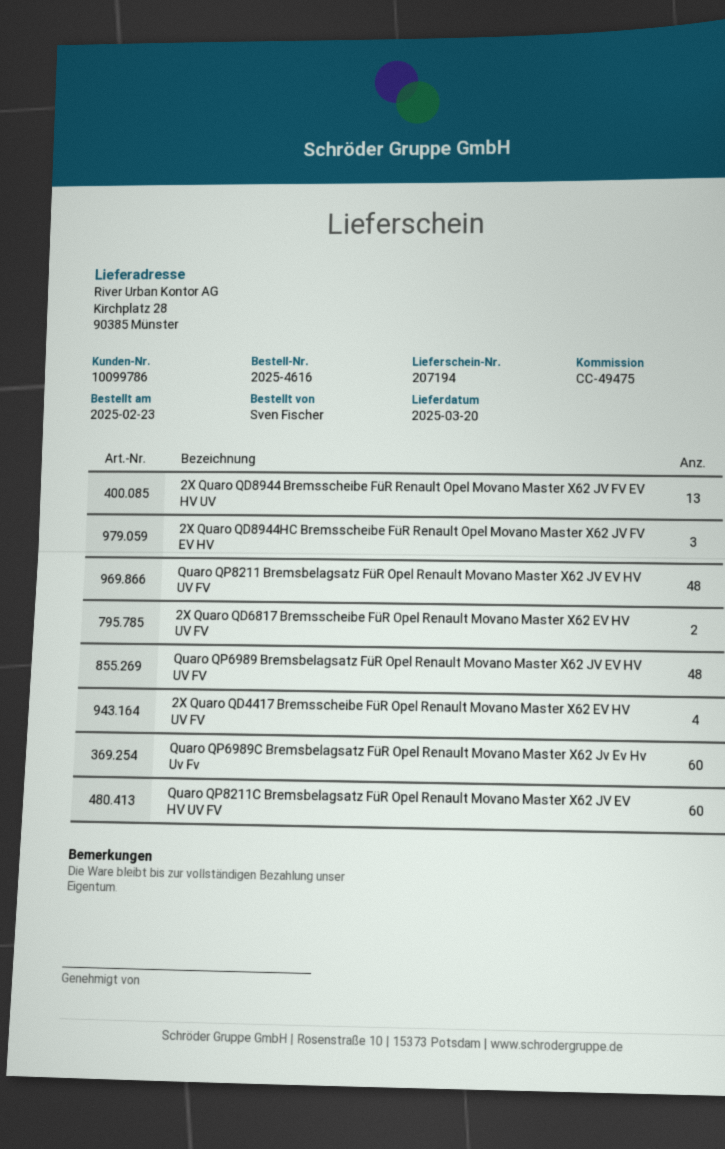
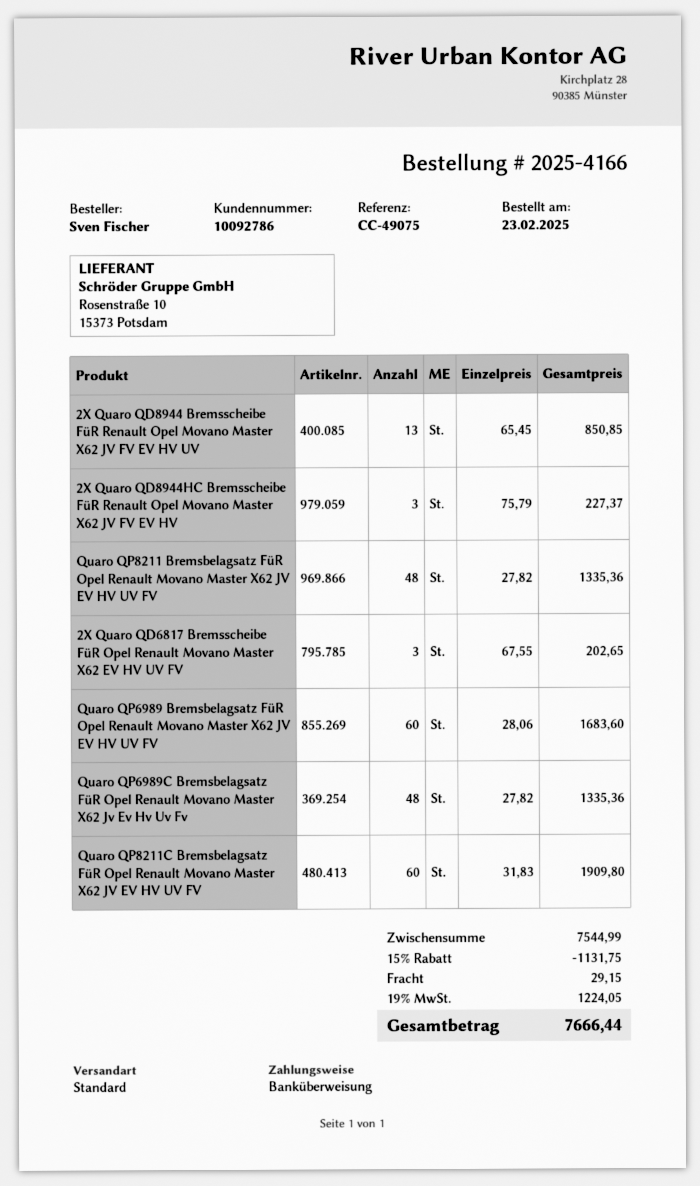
order number: 2025-4616 -> 2025-4166
customer number: 10099786 -> 10092786
reference: CC-49475 -> CC-49075
2X Quaro QD6817 Bremsscheibe FüR Opel Renault Movano Master X62 EV HV UV FV: 2 -> 3
Quaro QP6989 Bremsbelagsatz FüR Opel Renault Movano Master X62 JV EV HV UV FV: 48 -> 60
2X Quaro QD4417 Bremsscheibe FüR Opel Renault Movano Master X62 EV HV UV FV: 4 -> none
Quaro QP6989C Bremsbelagsatz FüR Opel Renault Movano Master X62 Jv Ev Hv Uv Fv: 60 -> 48

